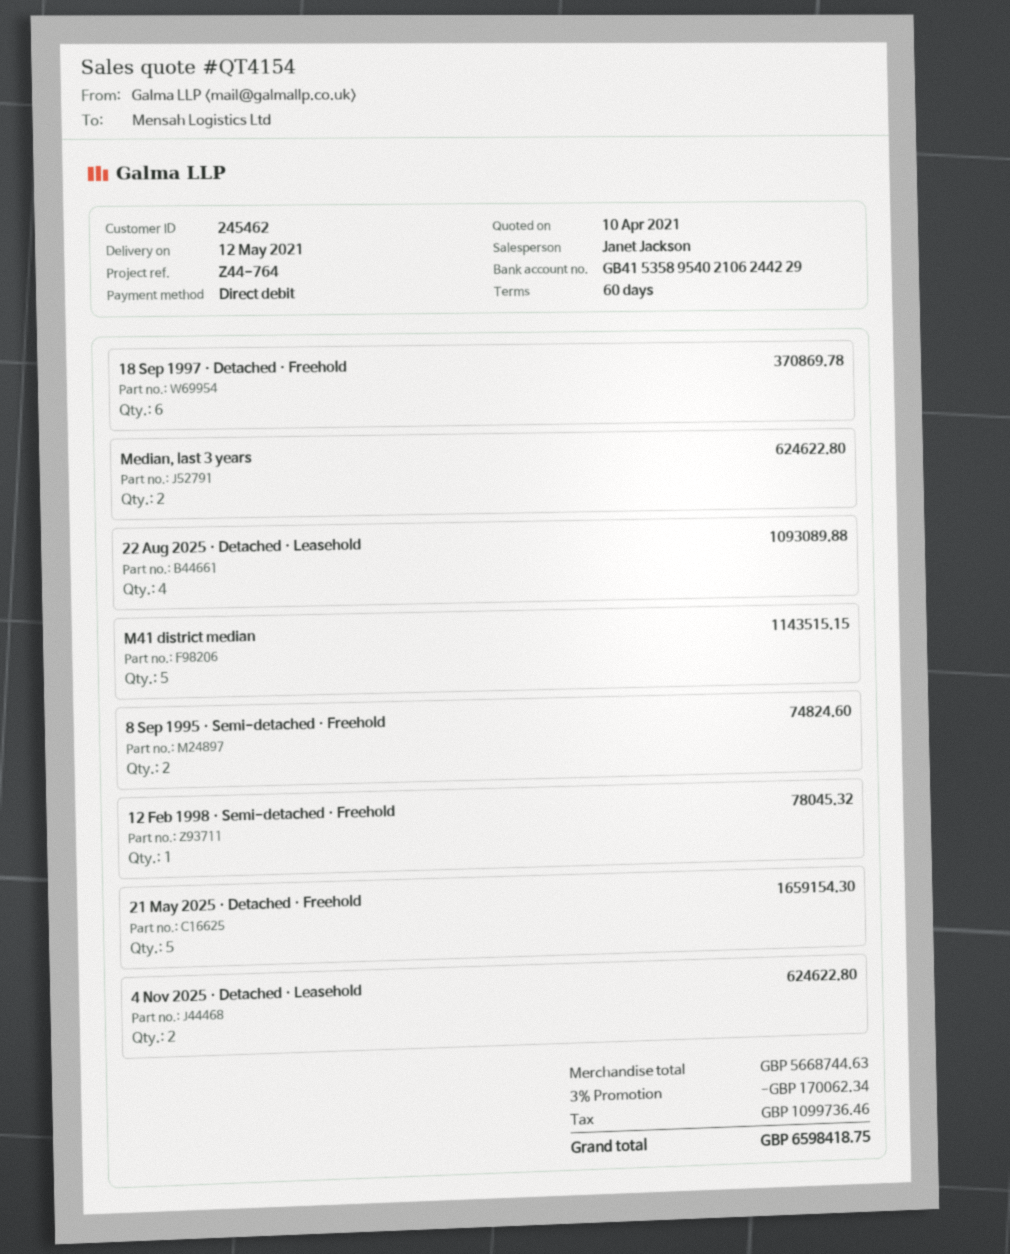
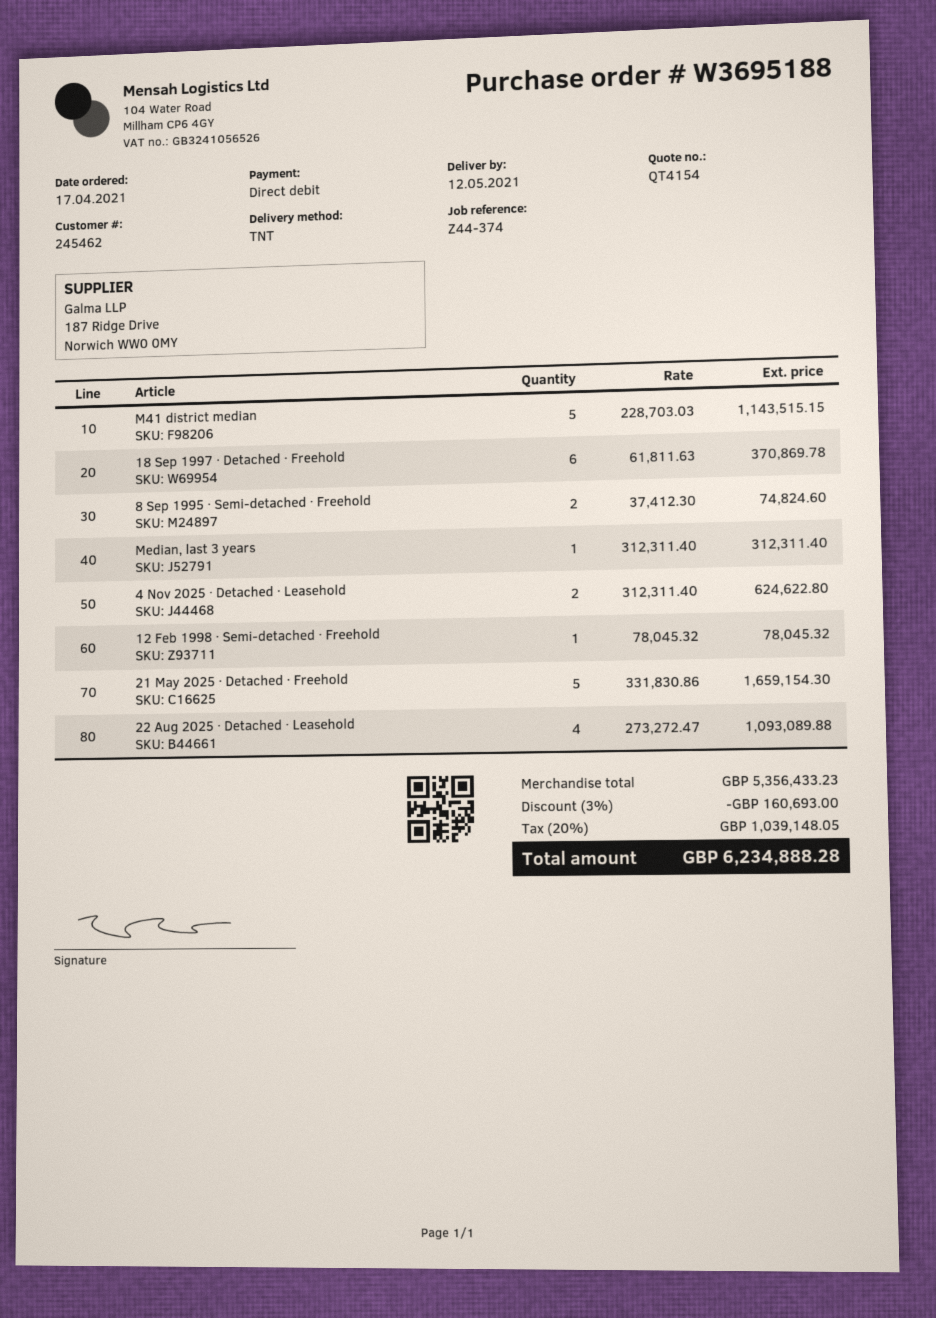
reference: Z44-764 -> Z44-374
Median, last 3 years: 2 for 624622.80 -> 1 for 312311.40
subtotal: 5668744.63 -> 5356433.23
discount: 3% = 170062.34 -> 3% = 160693.00
tax: 1099736.46 -> 1039148.05
total: 6598418.75 -> 6234888.28

